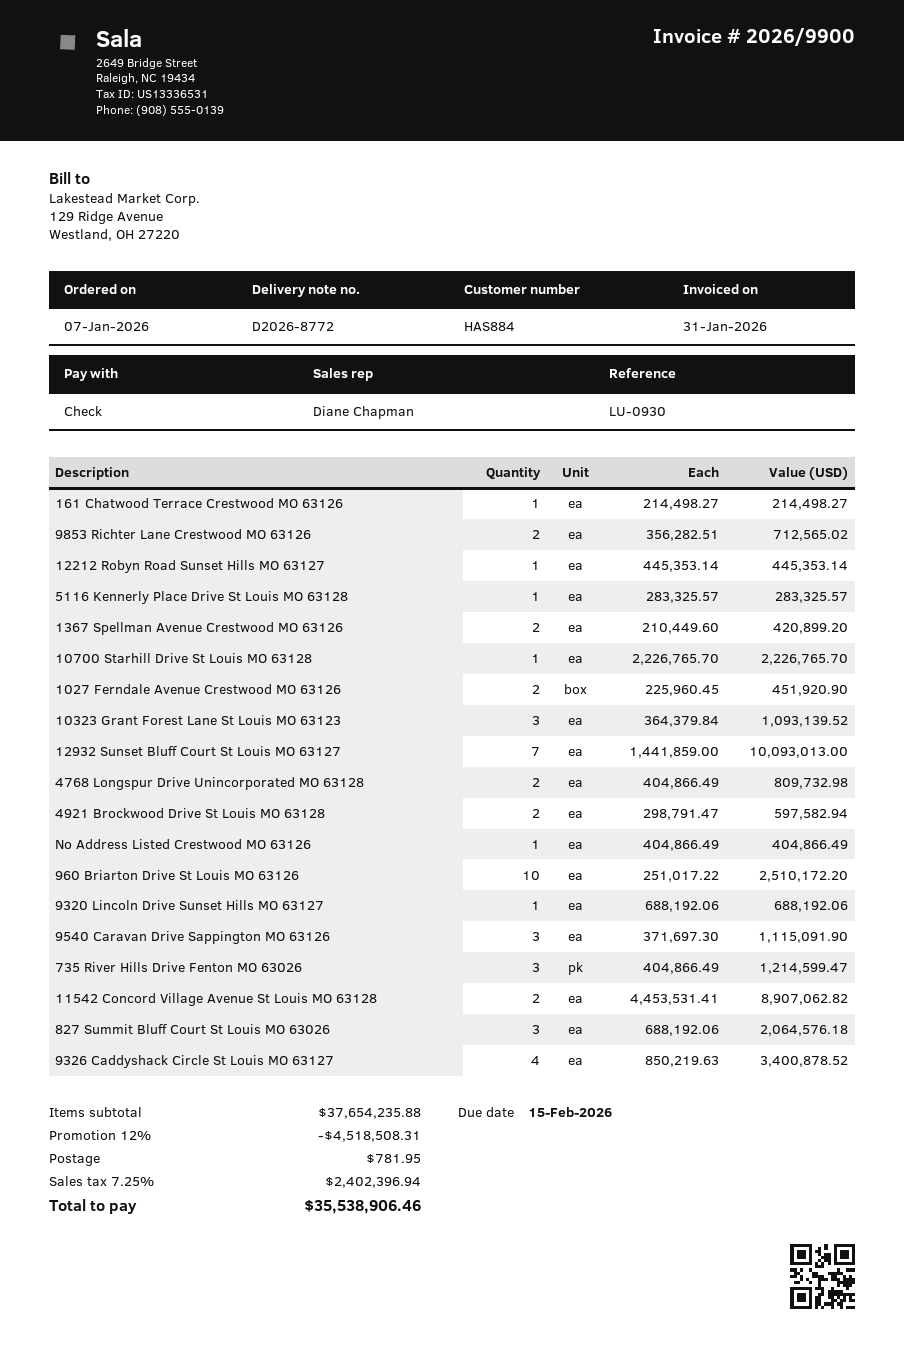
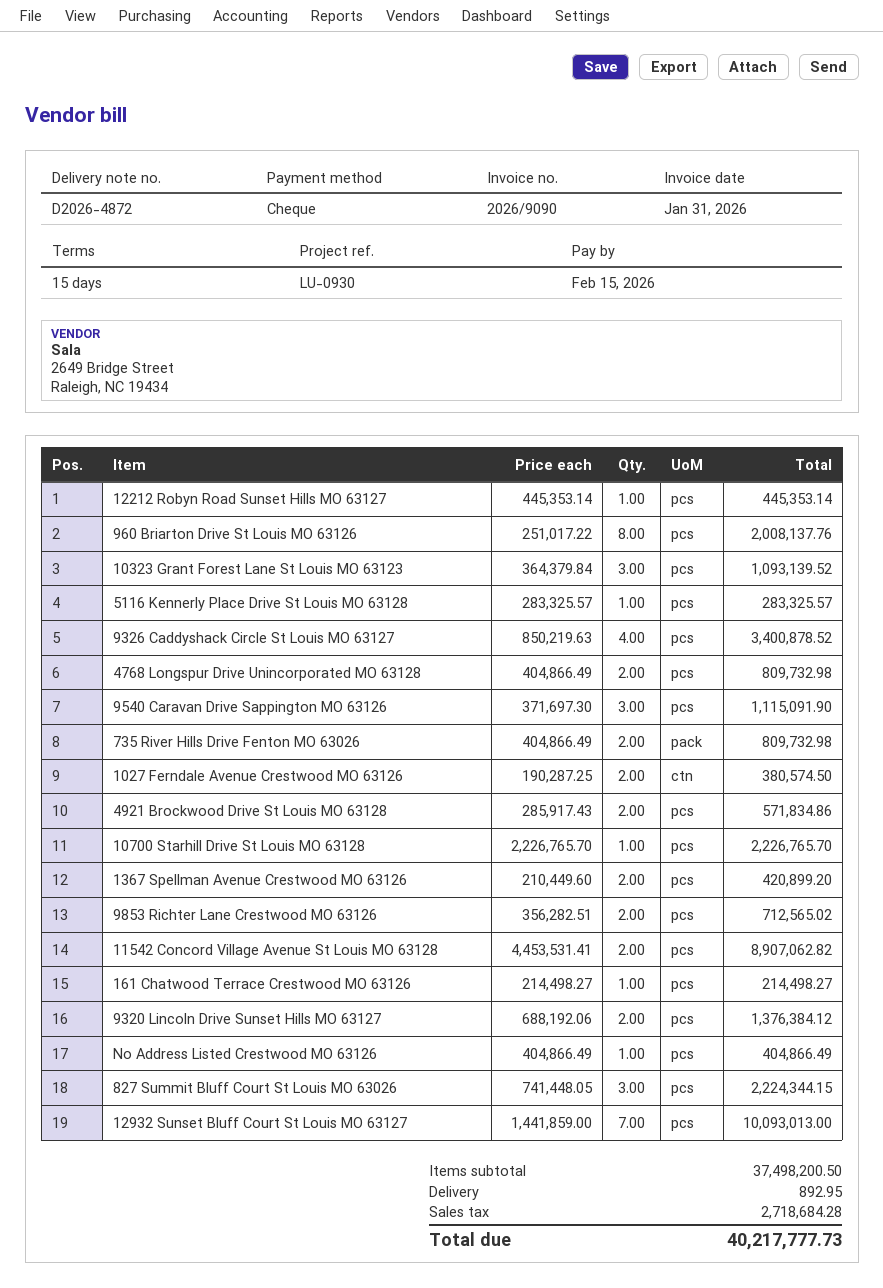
delivery note number: D2026-8772 -> D2026-4872
invoice number: 2026/9900 -> 2026/9090
1027 Ferndale Avenue Crestwood MO 63126: 2 x 225960.45 = 451920.90 -> 2 x 190287.25 = 380574.50
4921 Brockwood Drive St Louis MO 63128: 2 x 298791.47 = 597582.94 -> 2 x 285917.43 = 571834.86
960 Briarton Drive St Louis MO 63126: 10 x 251017.22 = 2510172.20 -> 8 x 251017.22 = 2008137.76
9320 Lincoln Drive Sunset Hills MO 63127: 1 x 688192.06 = 688192.06 -> 2 x 688192.06 = 1376384.12
735 River Hills Drive Fenton MO 63026: 3 x 404866.49 = 1214599.47 -> 2 x 404866.49 = 809732.98
827 Summit Bluff Court St Louis MO 63026: 3 x 688192.06 = 2064576.18 -> 3 x 741448.05 = 2224344.15
subtotal: 37654235.88 -> 37498200.50
discount: 12% = 4518508.31 -> none
shipping: 781.95 -> 892.95
tax: 2402396.94 -> 2718684.28
total: 35538906.46 -> 40217777.73

